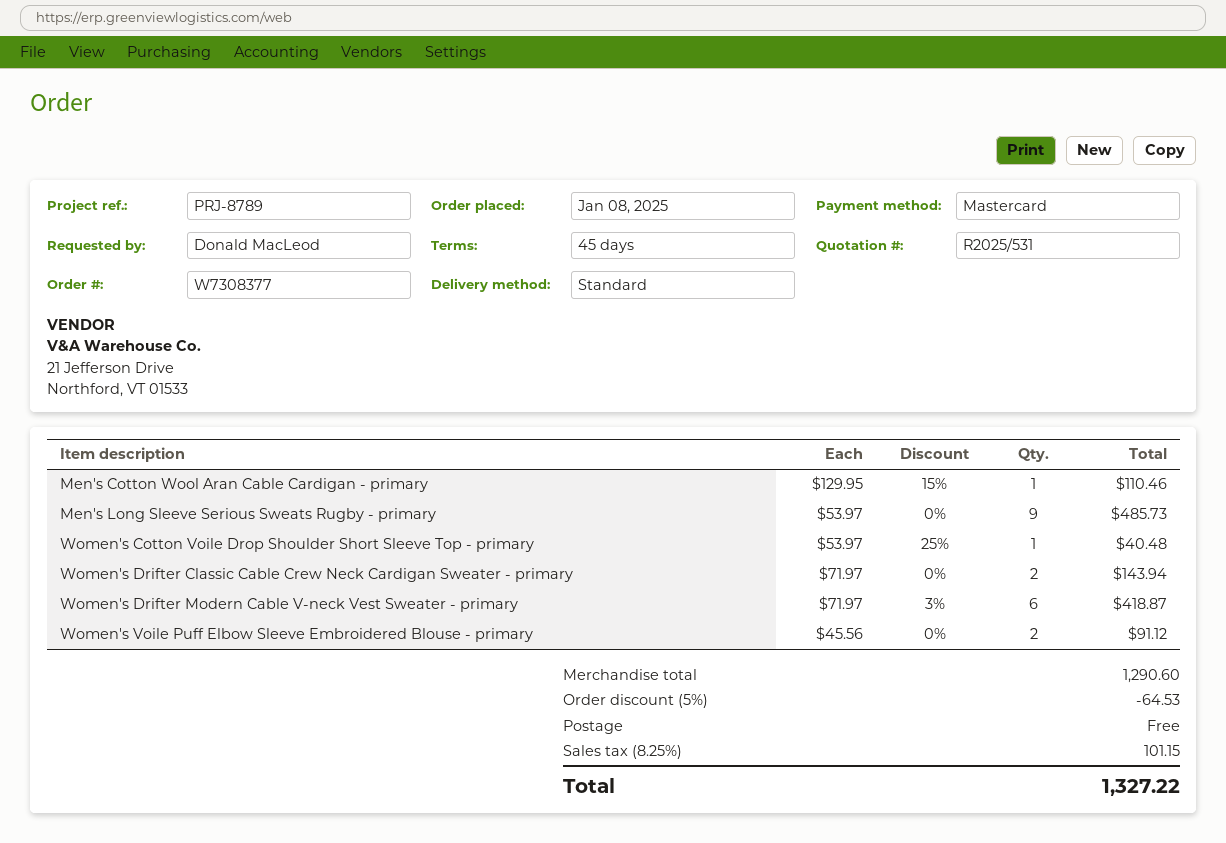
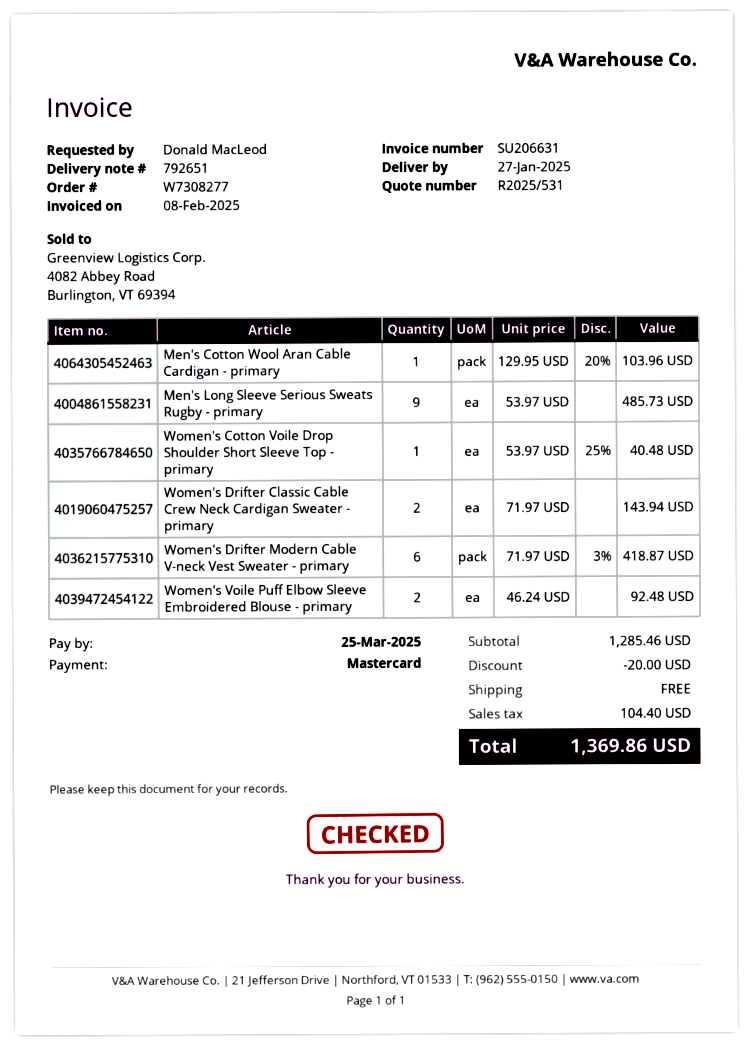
order number: W7308377 -> W7308277
Men's Cotton Wool Aran Cable Cardigan - primary: 1 x 129.95 - 15% = 110.46 -> 1 x 129.95 - 20% = 103.96
Women's Voile Puff Elbow Sleeve Embroidered Blouse - primary: 2 x 45.56 = 91.12 -> 2 x 46.24 = 92.48
subtotal: 1290.60 -> 1285.46
discount: 64.53 -> 20.00
tax: 101.15 -> 104.40
total: 1327.22 -> 1369.86

